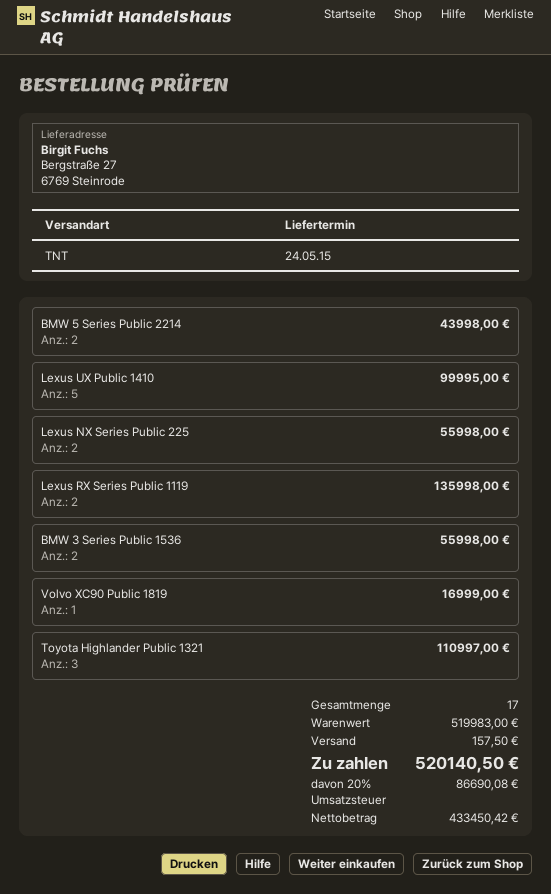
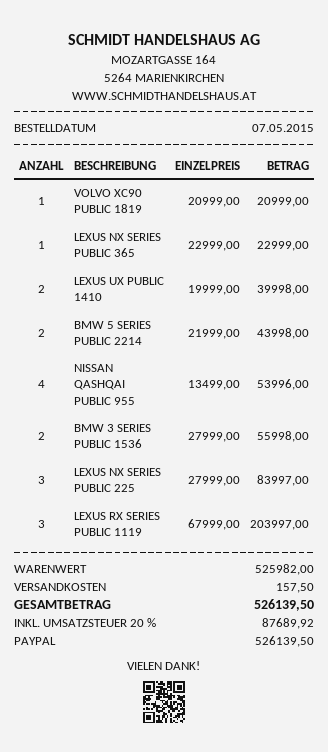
Lexus UX Public 1410: 5 for 99995.00 -> 2 for 39998.00
Lexus NX Series Public 225: 2 for 55998.00 -> 3 for 83997.00
Lexus RX Series Public 1119: 2 for 135998.00 -> 3 for 203997.00
Volvo XC90 Public 1819: 1 for 16999.00 -> 1 for 20999.00
Toyota Highlander Public 1321: 3 for 110997.00 -> none
LEXUS NX SERIES PUBLIC 365: none -> 1 for 22999.00
NISSAN QASHQAI PUBLIC 955: none -> 4 for 53996.00
subtotal: 519983.00 -> 525982.00
tax: 20% = 86690.08 -> 20% = 87689.92
total: 520140.50 -> 526139.50

